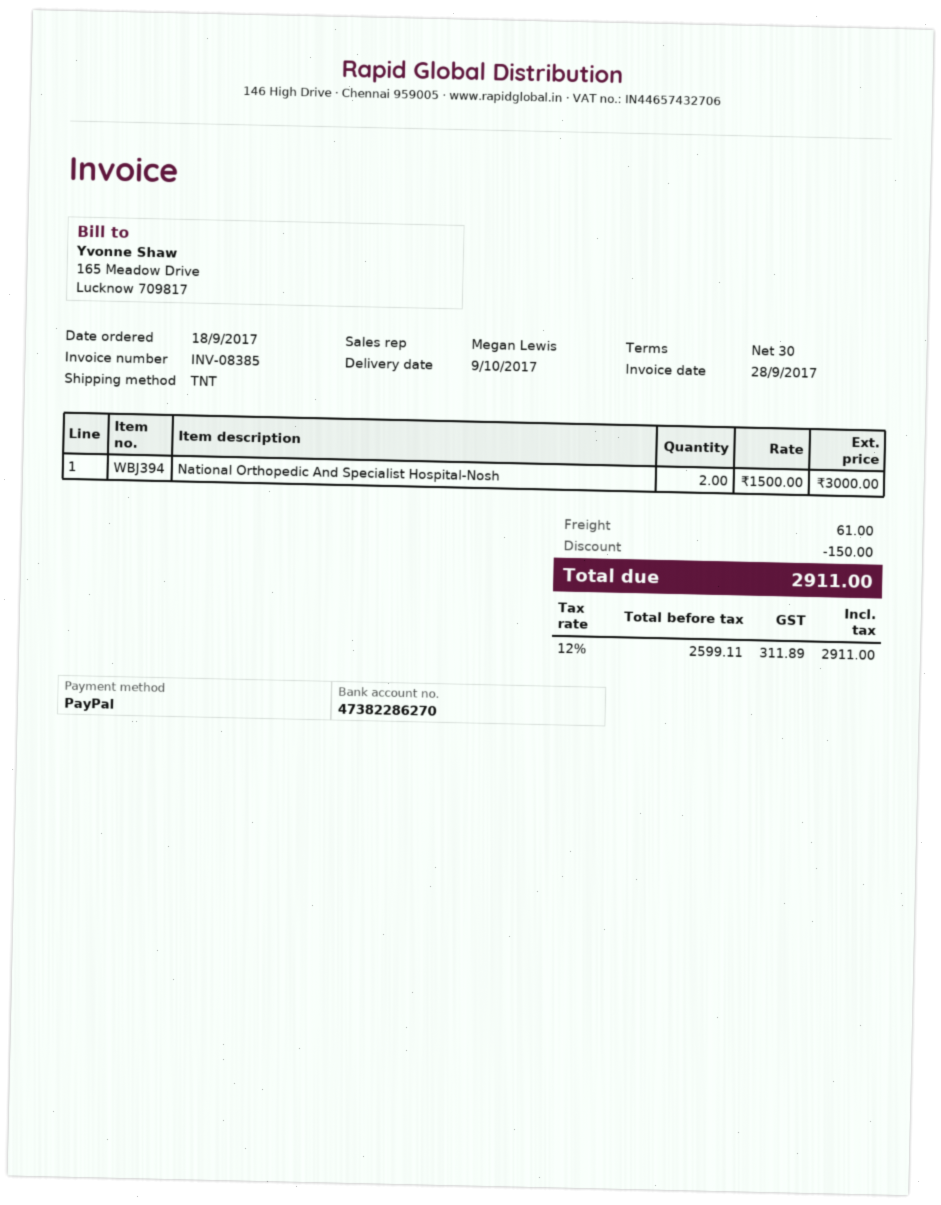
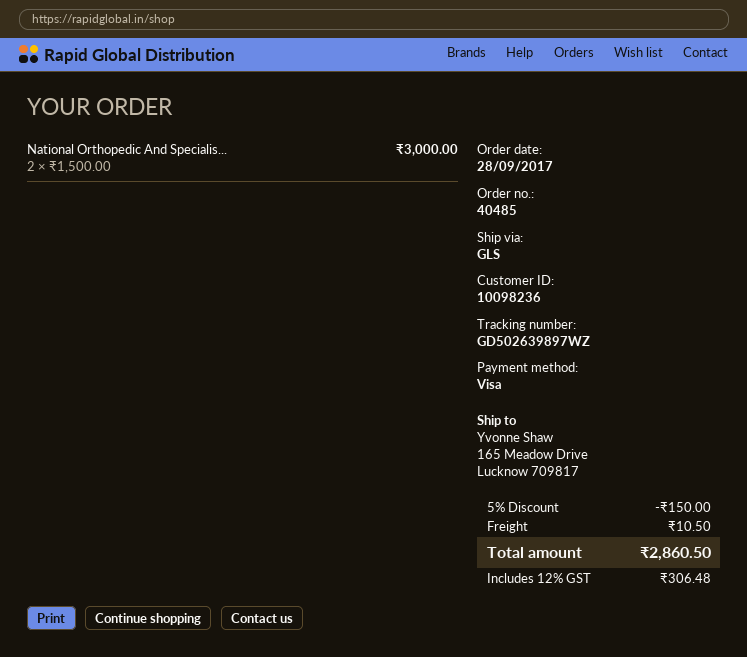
order date: 2017-09-18 -> 2017-09-28
payment method: PayPal -> Visa
shipping method: TNT -> GLS
shipping: 61.00 -> 10.50
tax: 12% = 311.89 -> 12% = 306.48
total: 2911.00 -> 2860.50

